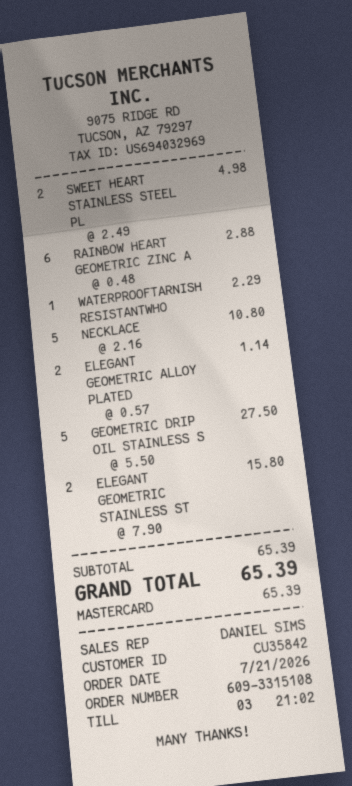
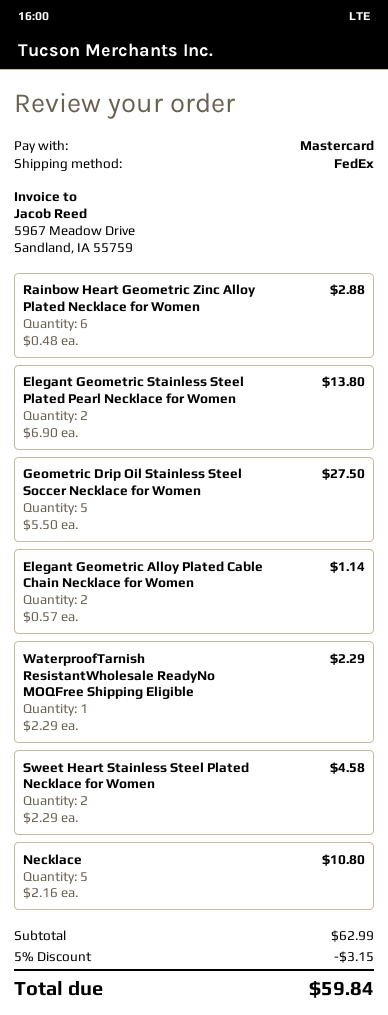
SWEET HEART STAINLESS STEEL PL: 2 x 2.49 = 4.98 -> 2 x 2.29 = 4.58
ELEGANT GEOMETRIC STAINLESS ST: 2 x 7.90 = 15.80 -> 2 x 6.90 = 13.80
subtotal: 65.39 -> 62.99
discount: none -> 5% = 3.15
total: 65.39 -> 59.84

